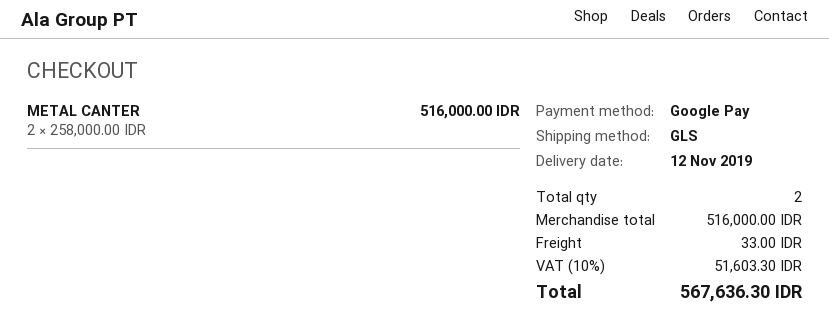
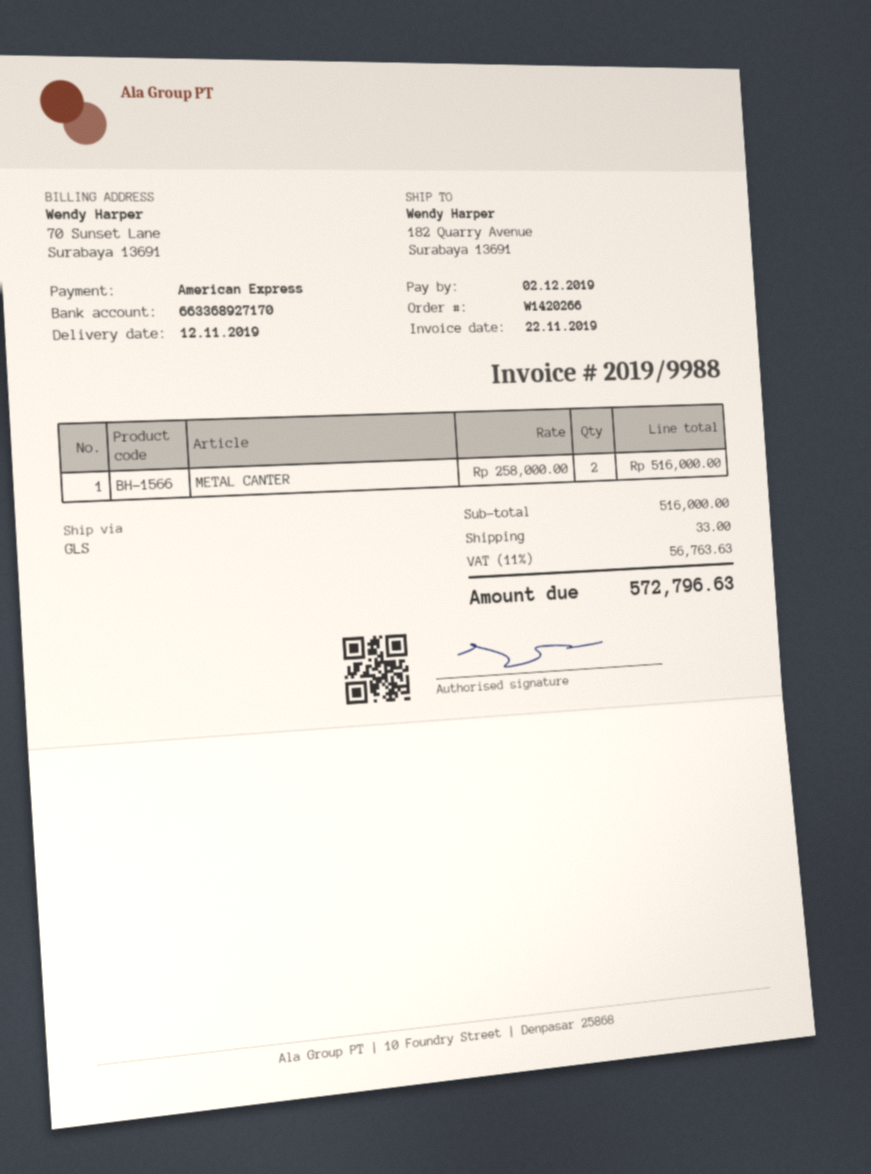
payment method: Google Pay -> American Express
tax: 10% = 51603.30 -> 11% = 56763.63
total: 567636.30 -> 572796.63

